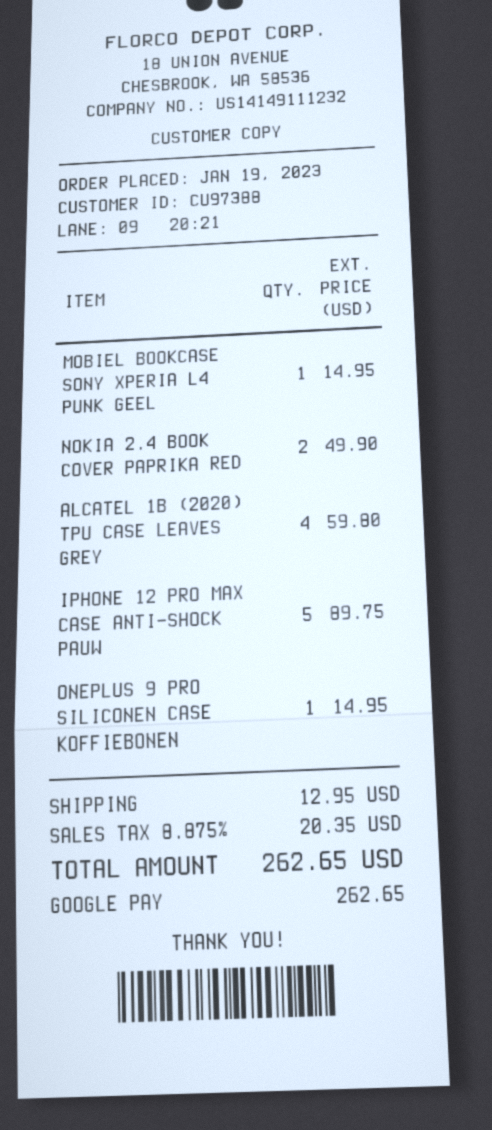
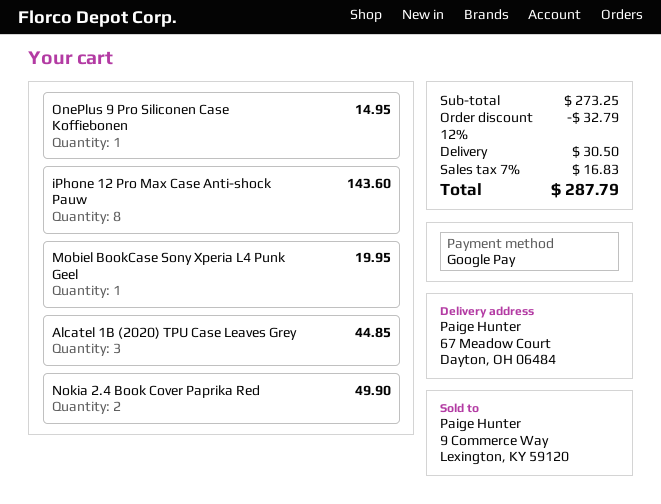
MOBIEL BOOKCASE SONY XPERIA L4 PUNK GEEL: 1 for 14.95 -> 1 for 19.95
ALCATEL 1B (2020) TPU CASE LEAVES GREY: 4 for 59.80 -> 3 for 44.85
IPHONE 12 PRO MAX CASE ANTI-SHOCK PAUW: 5 for 89.75 -> 8 for 143.60
discount: none -> 12% = 32.79
shipping: 12.95 -> 30.50
tax: 8.875% = 20.35 -> 7% = 16.83
total: 262.65 -> 287.79

